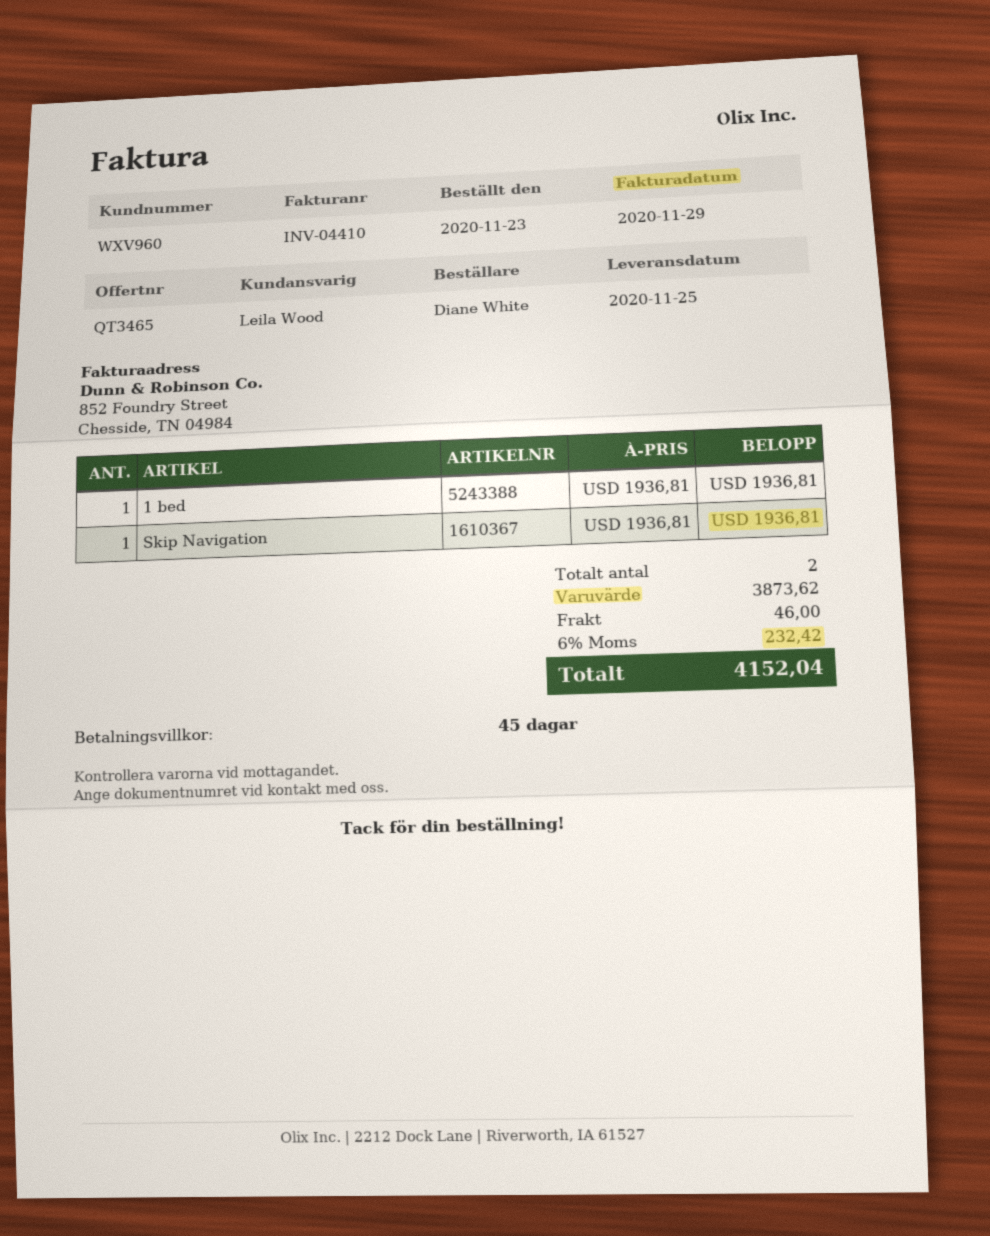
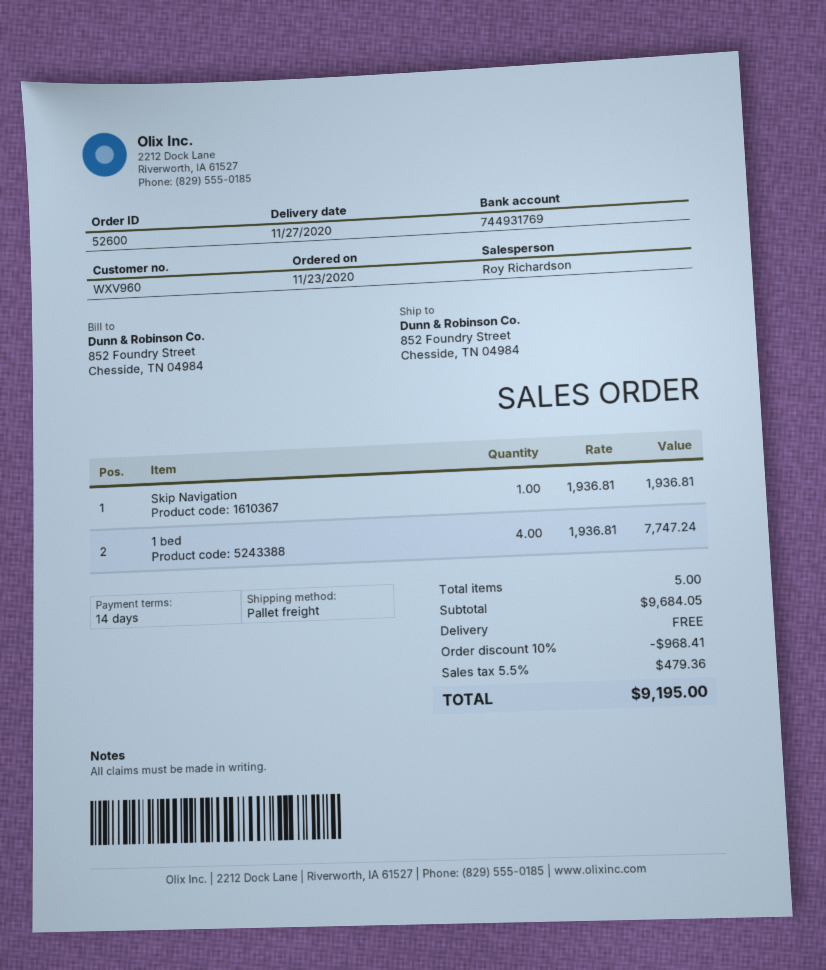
delivery date: 2020-11-25 -> 2020-11-27
payment terms: 45 days -> 14 days
sales rep: Leila Wood -> Roy Richardson
1 bed: 1 x 1936.81 = 1936.81 -> 4 x 1936.81 = 7747.24
total quantity: 2 -> 5
subtotal: 3873.62 -> 9684.05
discount: none -> 10% = 968.41
shipping: 46.00 -> 0.00
tax: 6% = 232.42 -> 5.5% = 479.36
total: 4152.04 -> 9195.00

